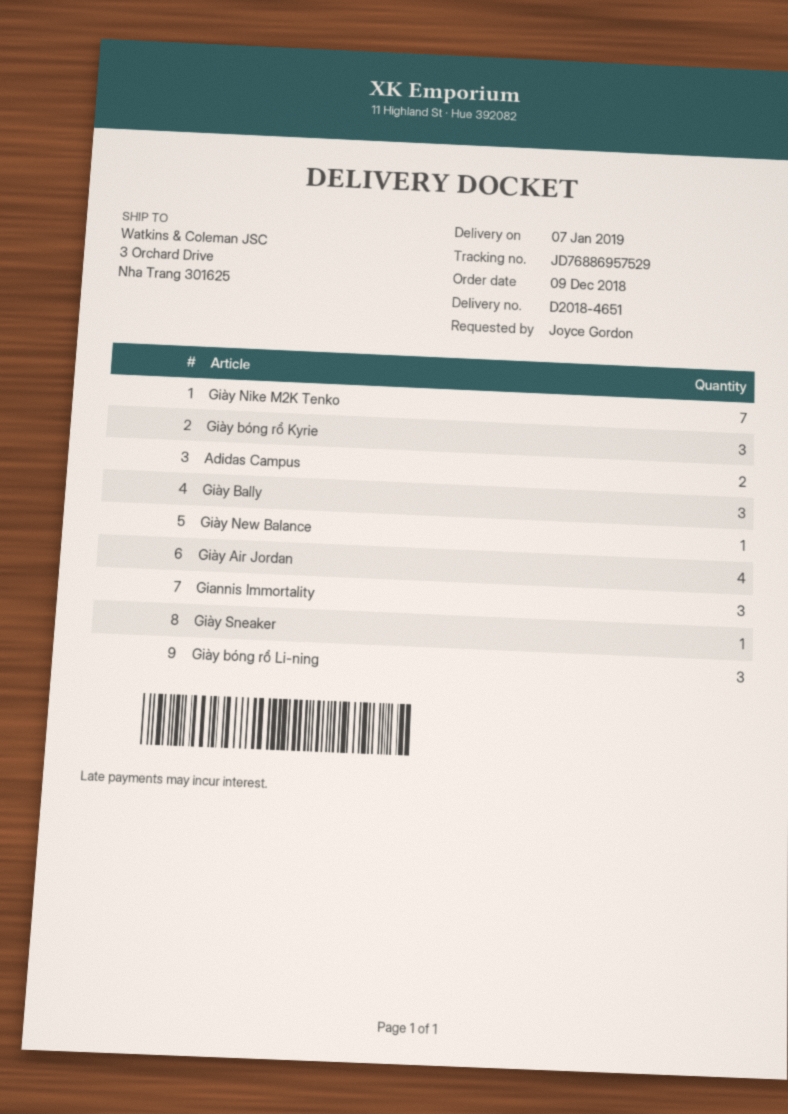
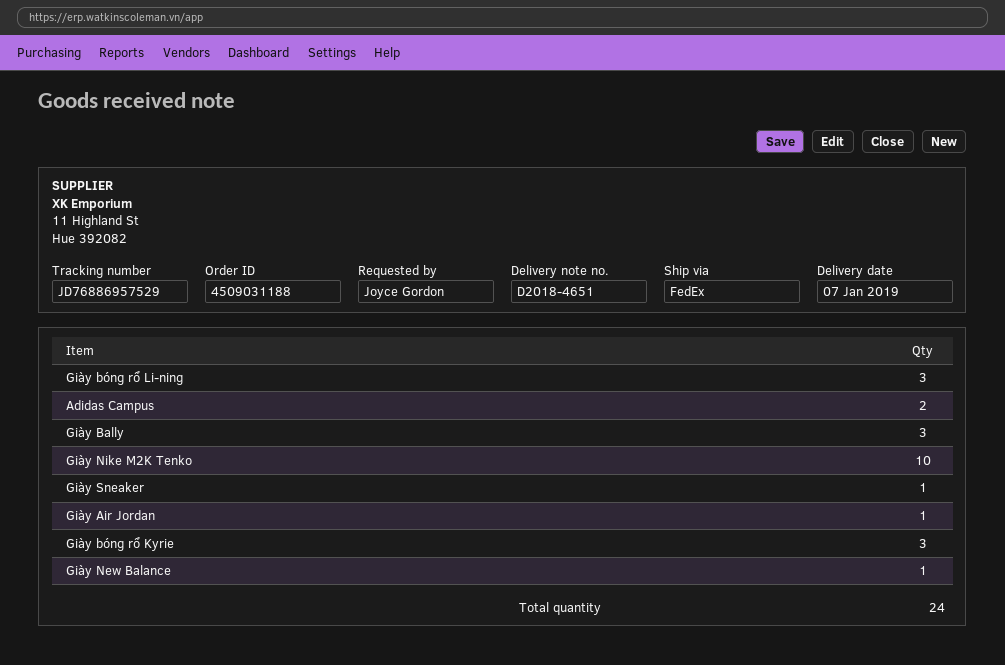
Giày Nike M2K Tenko: 7 -> 10
Giày Air Jordan: 4 -> 1
Giannis Immortality: 3 -> none

